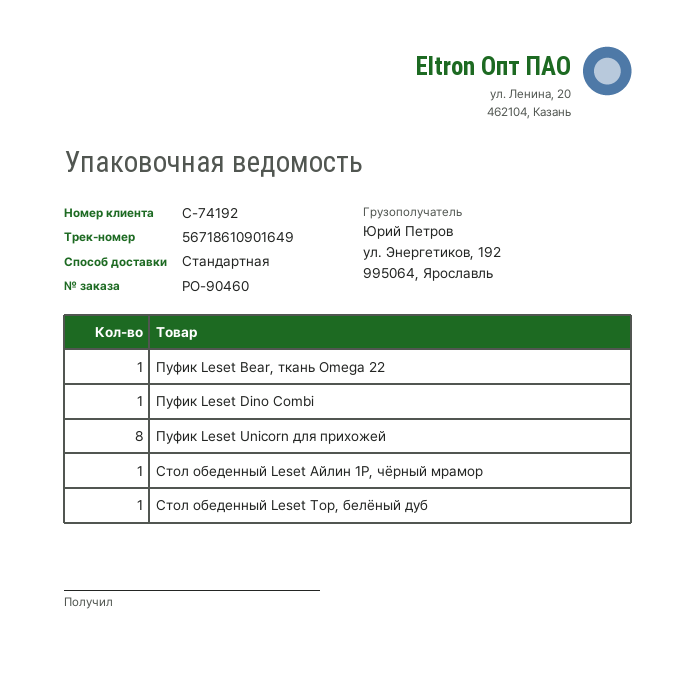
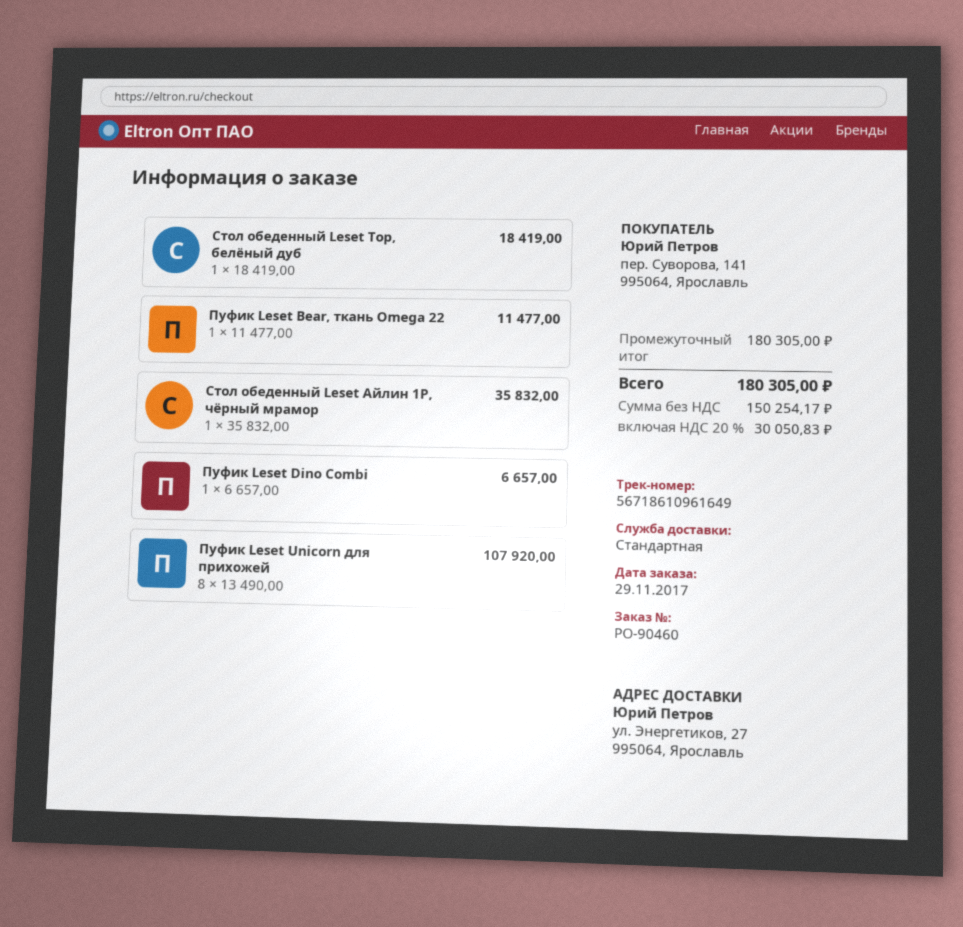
tracking number: 56718610901649 -> 56718610961649
ship to: ул. Энергетиков, 192, 995064, Ярославль -> ул. Энергетиков, 27, 995064, Ярославль

